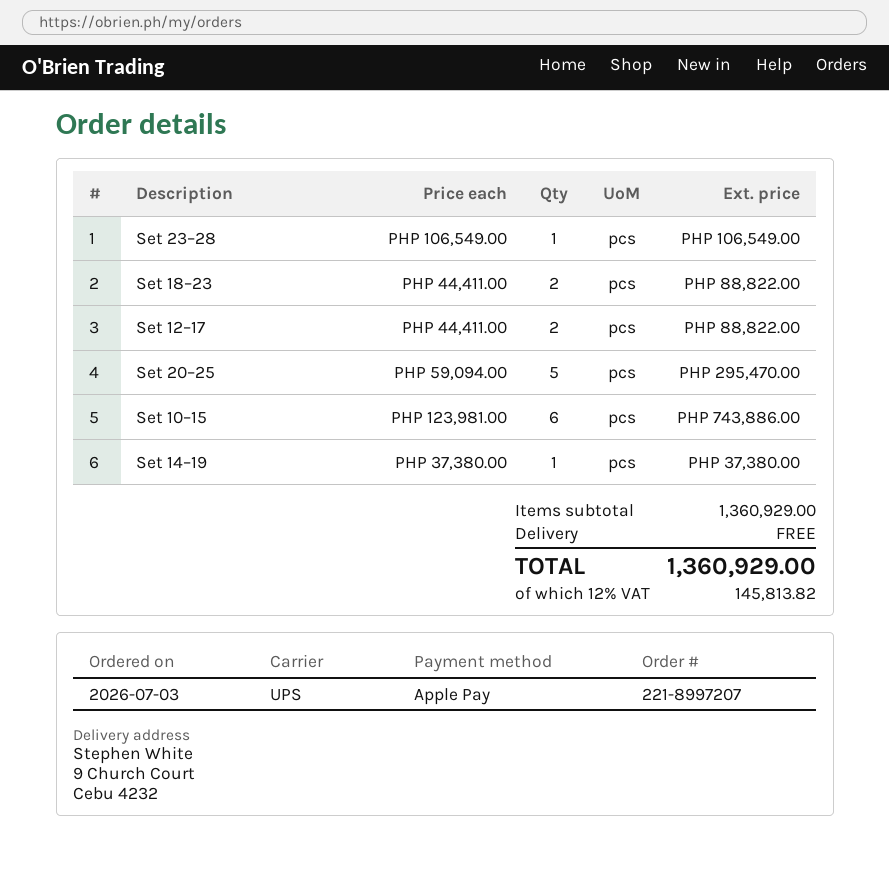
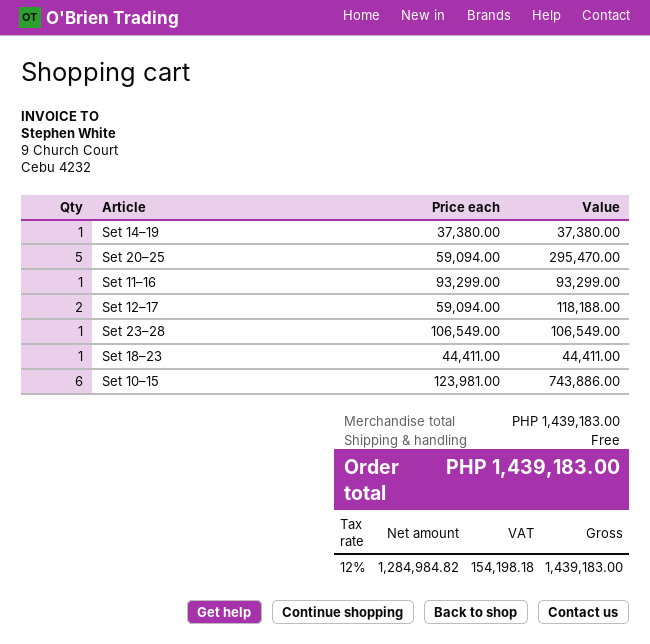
Set 18–23: 2 x 44411.00 = 88822.00 -> 1 x 44411.00 = 44411.00
Set 12–17: 2 x 44411.00 = 88822.00 -> 2 x 59094.00 = 118188.00
Set 11–16: none -> 1 x 93299.00 = 93299.00
subtotal: 1360929.00 -> 1439183.00
tax: 12% = 145813.82 -> 12% = 154198.18
total: 1360929.00 -> 1439183.00

